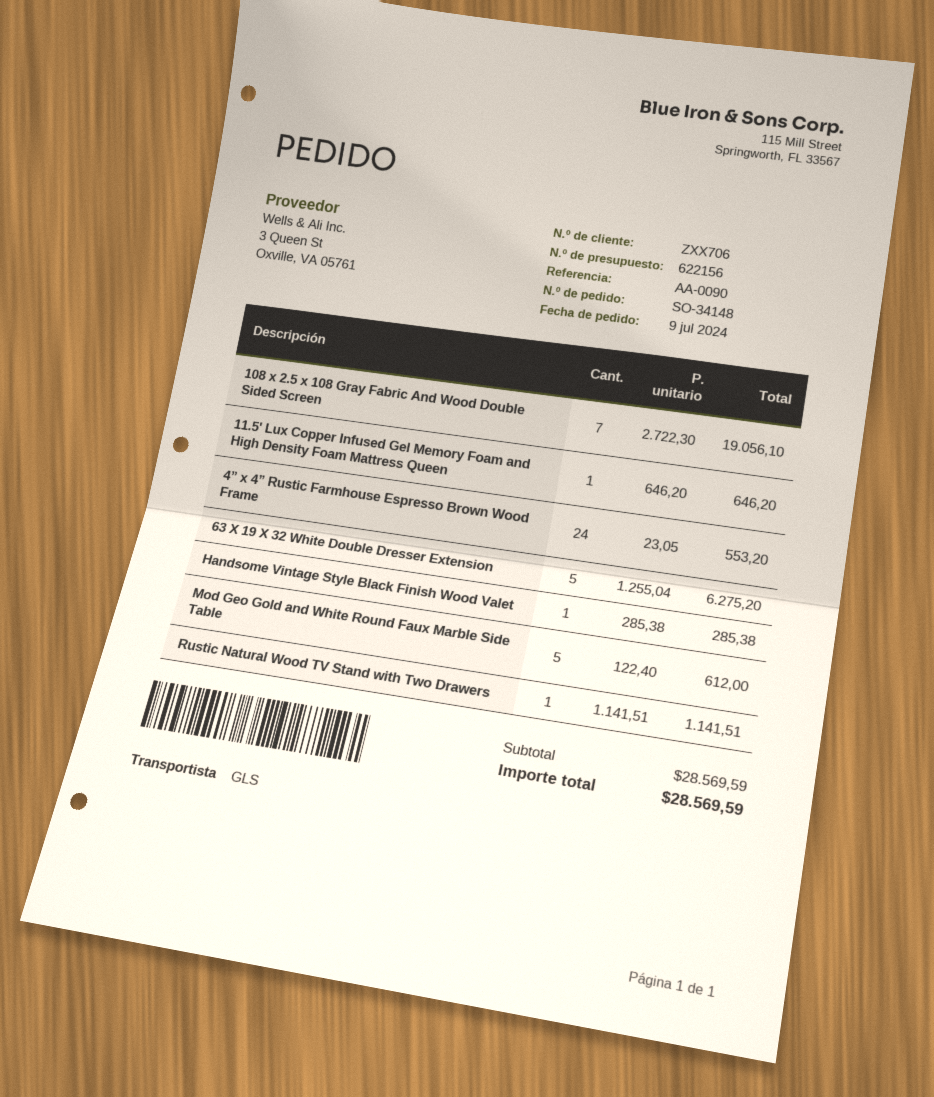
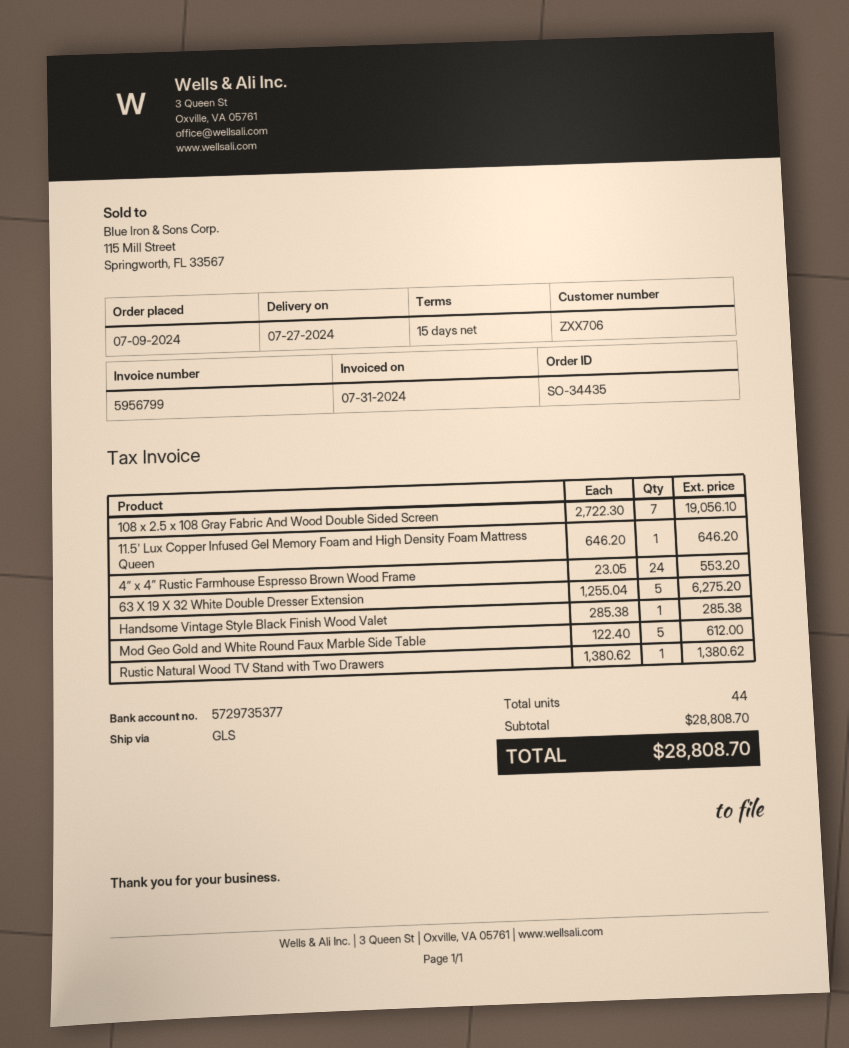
order number: SO-34148 -> SO-34435
Rustic Natural Wood TV Stand with Two Drawers: 1 x 1141.51 = 1141.51 -> 1 x 1380.62 = 1380.62
subtotal: 28569.59 -> 28808.70
total: 28569.59 -> 28808.70

